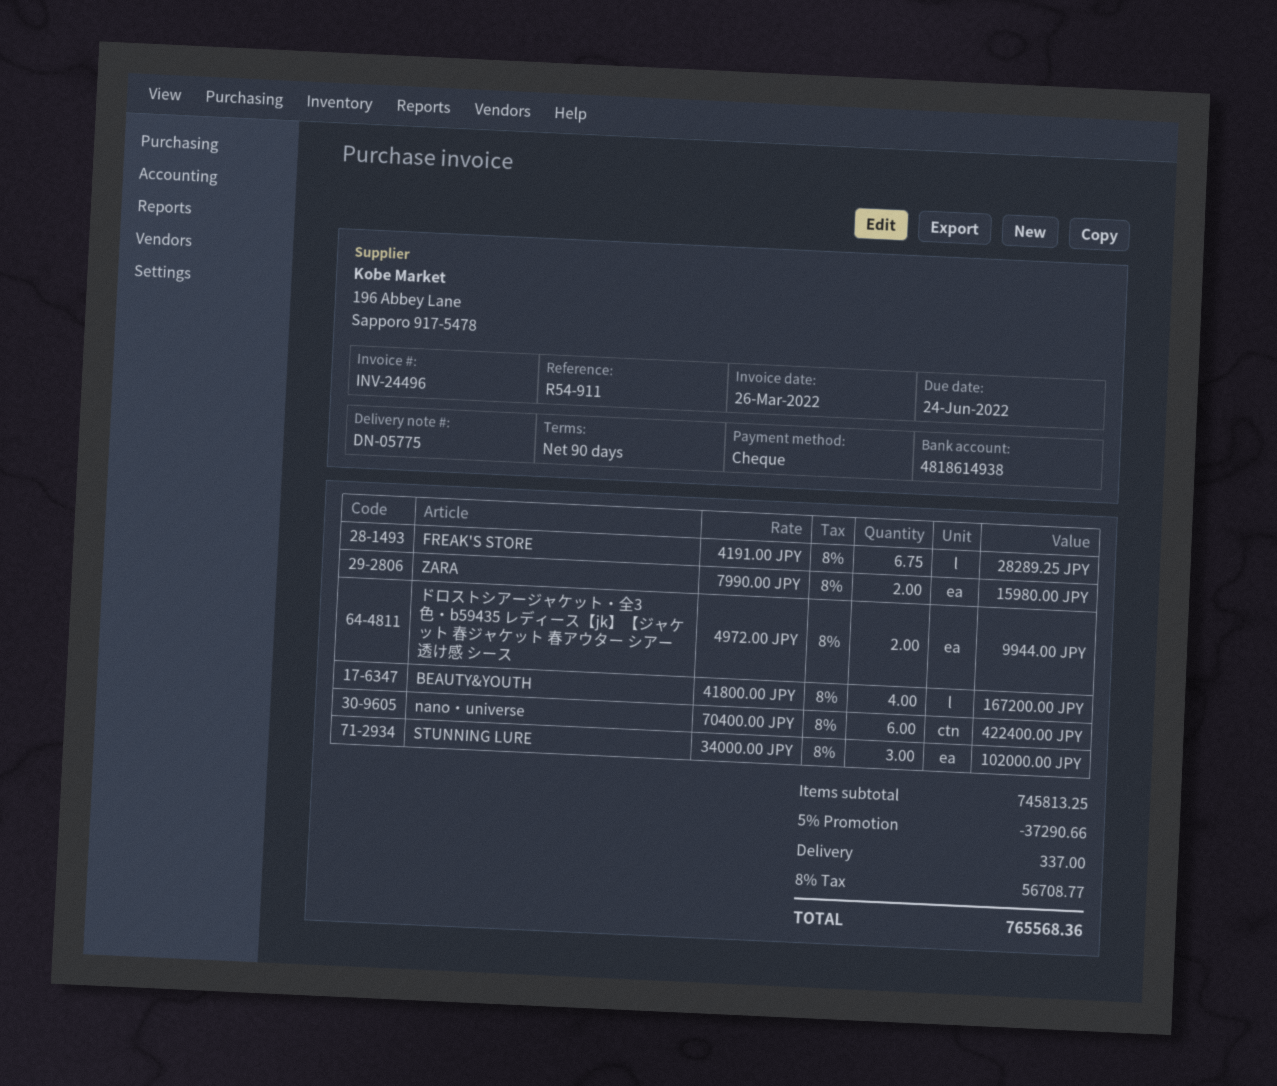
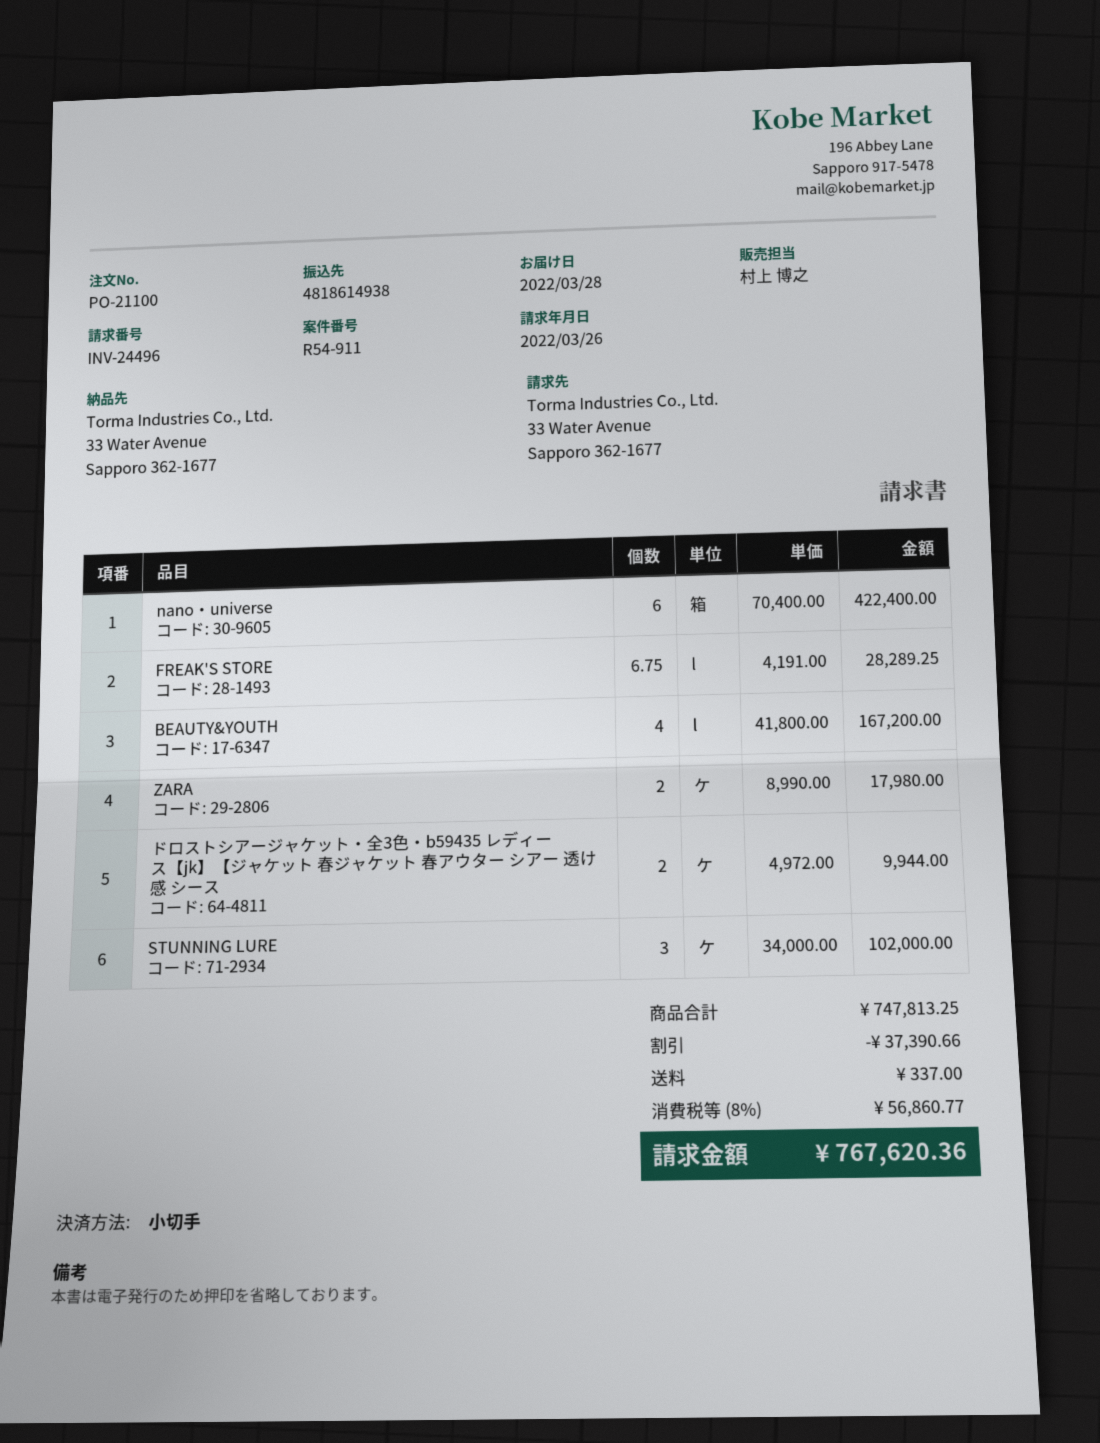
ZARA: 2 x 7990.00 = 15980.00 -> 2 x 8990.00 = 17980.00
subtotal: 745813.25 -> 747813.25
discount: 37290.66 -> 37390.66
tax: 8% = 56708.77 -> 8% = 56860.77
total: 765568.36 -> 767620.36

